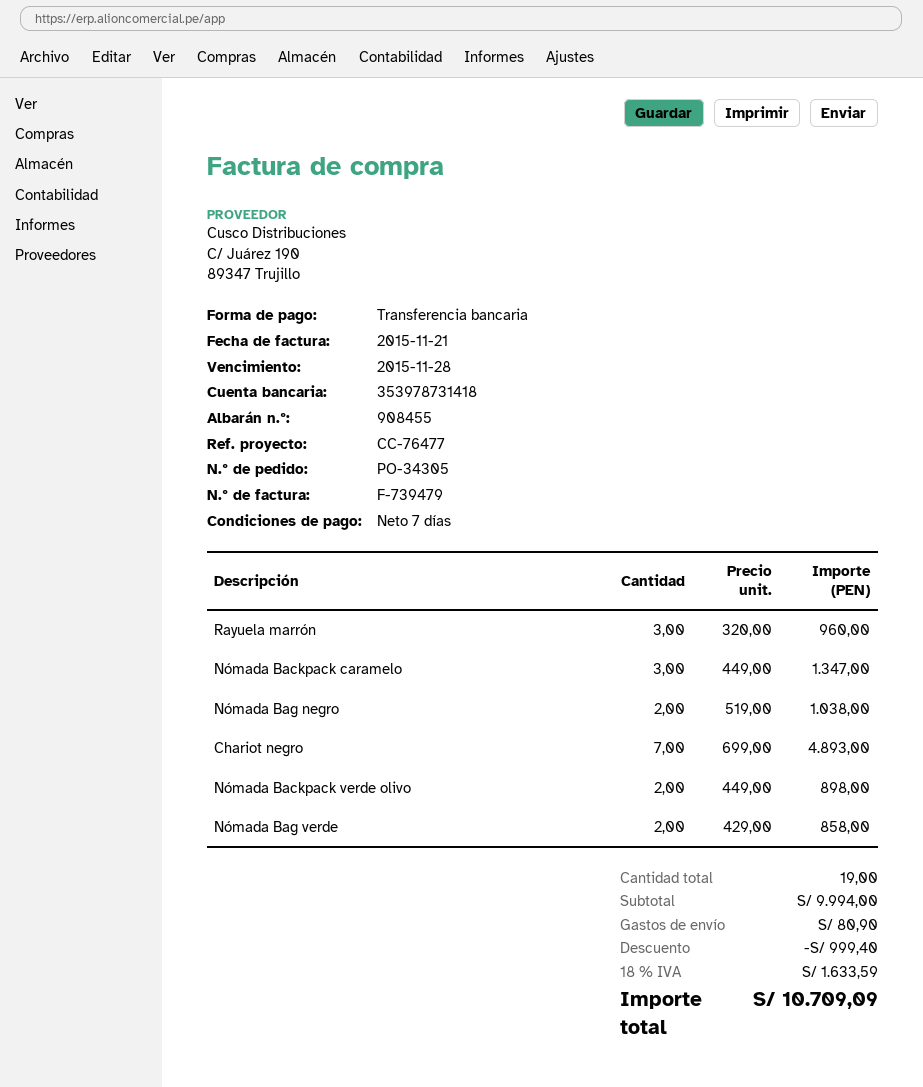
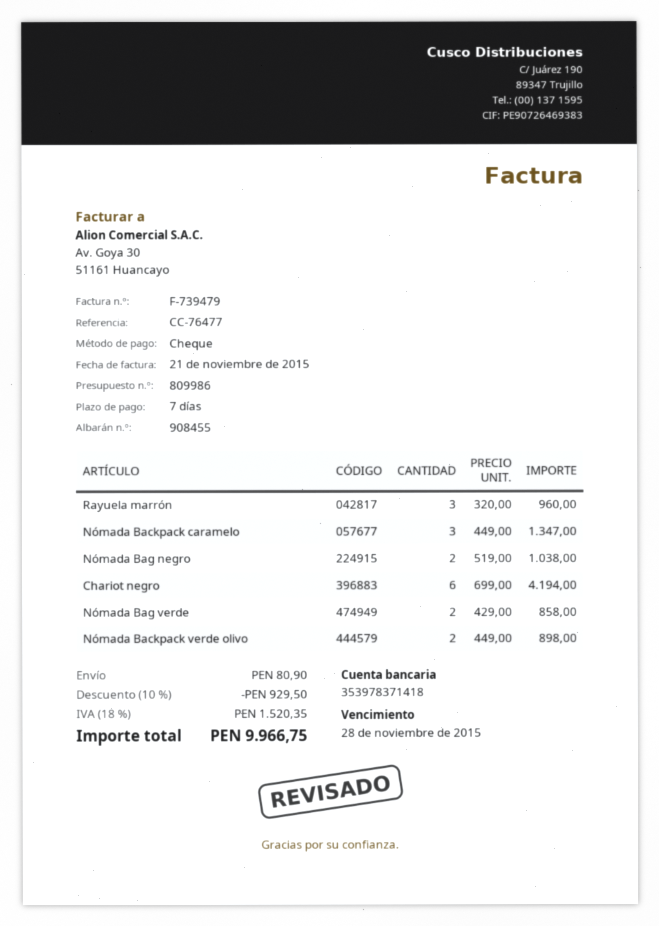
payment method: bank transfer -> cheque
bank account: 353978731418 -> 353978371418
Chariot negro: 7 x 699.00 = 4893.00 -> 6 x 699.00 = 4194.00
discount: 999.40 -> 929.50
tax: 18% = 1633.59 -> 18% = 1520.35
total: 10709.09 -> 9966.75

